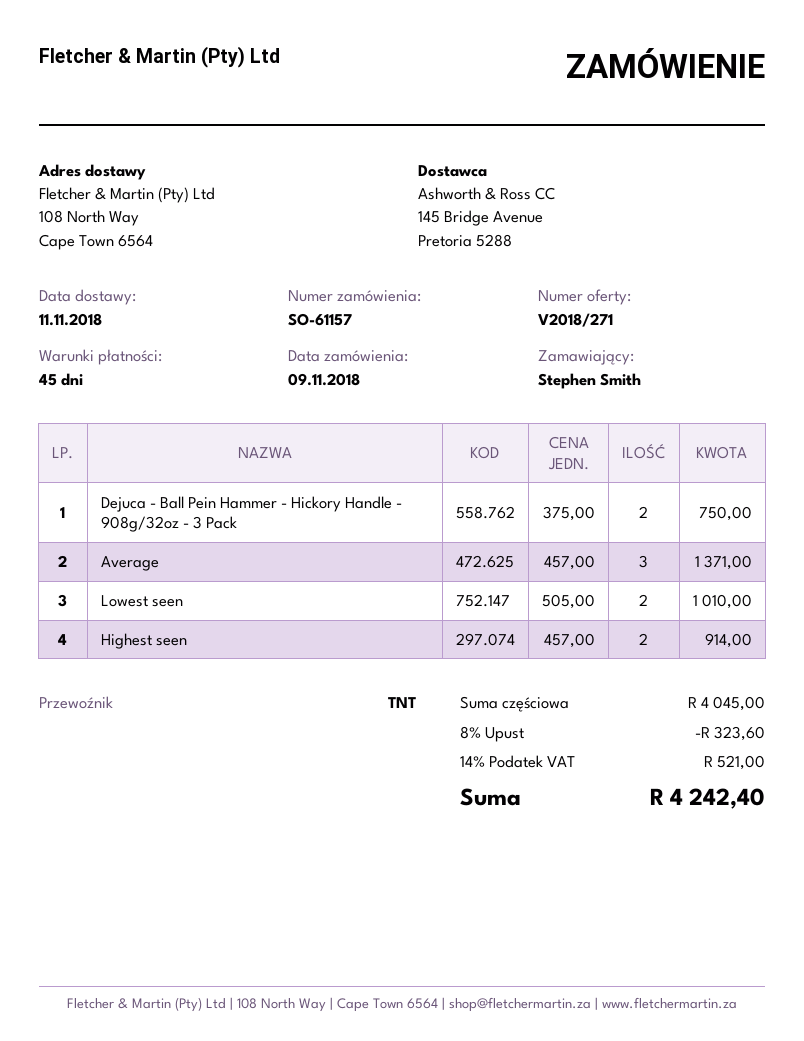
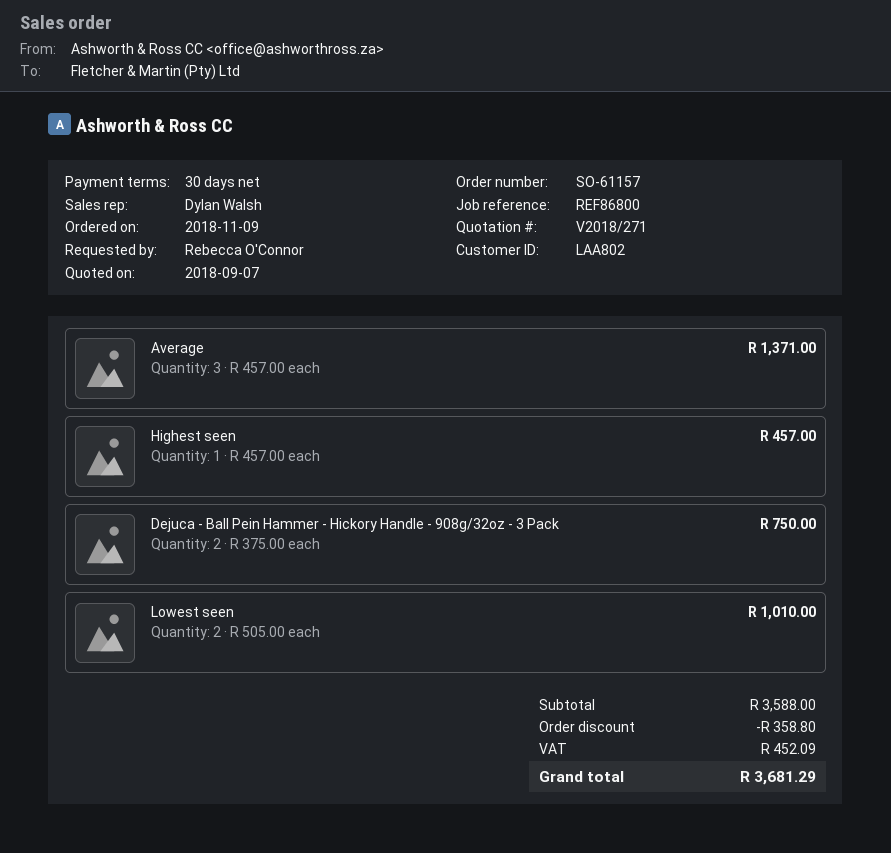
payment terms: 45 days -> 30 days
ordered by: Stephen Smith -> Rebecca O'Connor
Highest seen: 2 x 457.00 = 914.00 -> 1 x 457.00 = 457.00
subtotal: 4045.00 -> 3588.00
discount: 323.60 -> 358.80
tax: 521.00 -> 452.09
total: 4242.40 -> 3681.29

